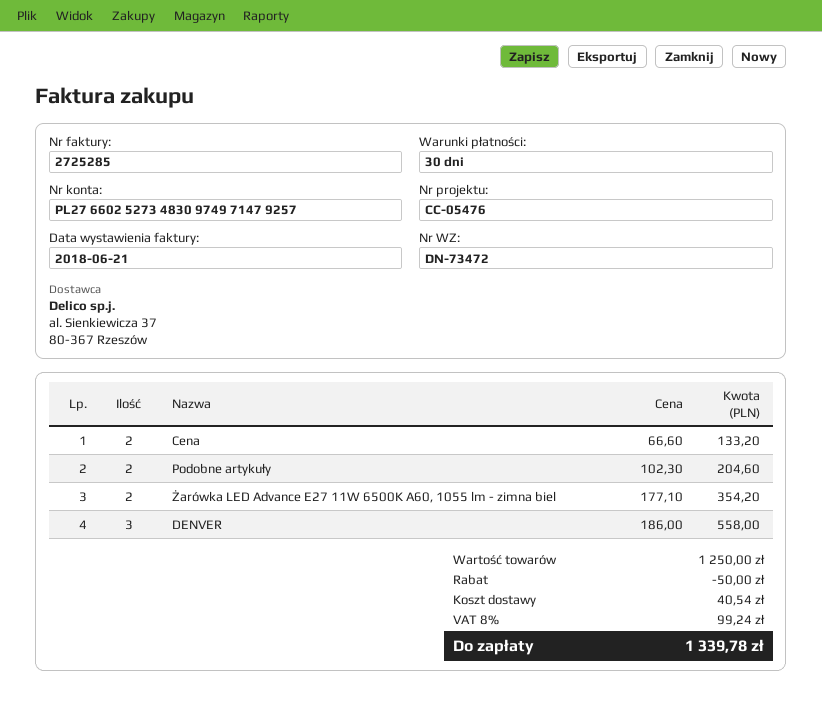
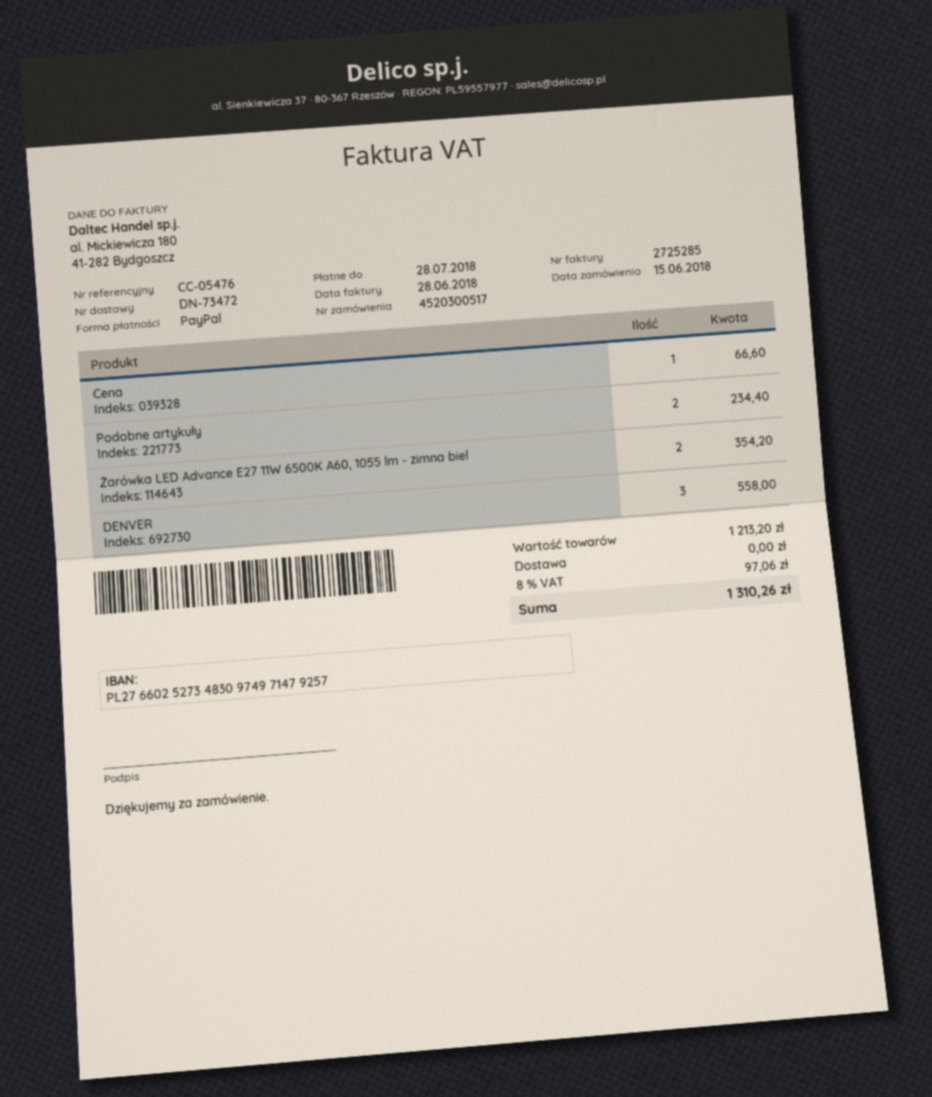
invoice date: 2018-06-21 -> 2018-06-28
Cena: 2 for 133.20 -> 1 for 66.60
Podobne artykuły: 2 for 204.60 -> 2 for 234.40
subtotal: 1250.00 -> 1213.20
discount: 50.00 -> none
shipping: 40.54 -> 0.00
tax: 8% = 99.24 -> 8% = 97.06
total: 1339.78 -> 1310.26

